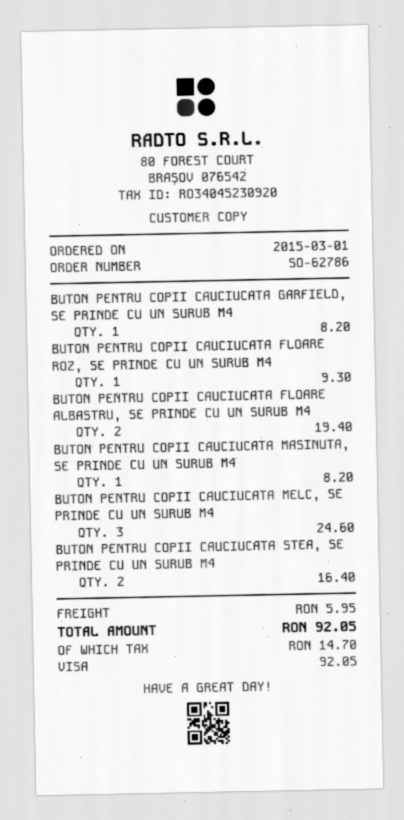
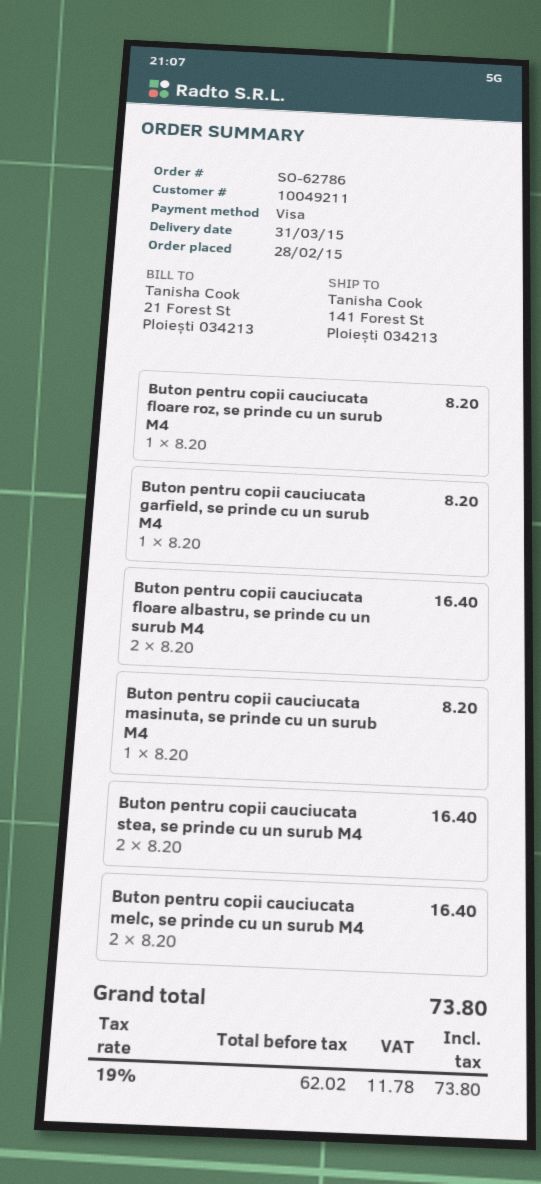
order date: 2015-03-01 -> 2015-02-28
BUTON PENTRU COPII CAUCIUCATA FLOARE ROZ, SE PRINDE CU UN SURUB M4: 1 for 9.30 -> 1 for 8.20
BUTON PENTRU COPII CAUCIUCATA FLOARE ALBASTRU, SE PRINDE CU UN SURUB M4: 2 for 19.40 -> 2 for 16.40
BUTON PENTRU COPII CAUCIUCATA MELC, SE PRINDE CU UN SURUB M4: 3 for 24.60 -> 2 for 16.40
shipping: 5.95 -> none
tax: 14.70 -> 11.78
total: 92.05 -> 73.80

